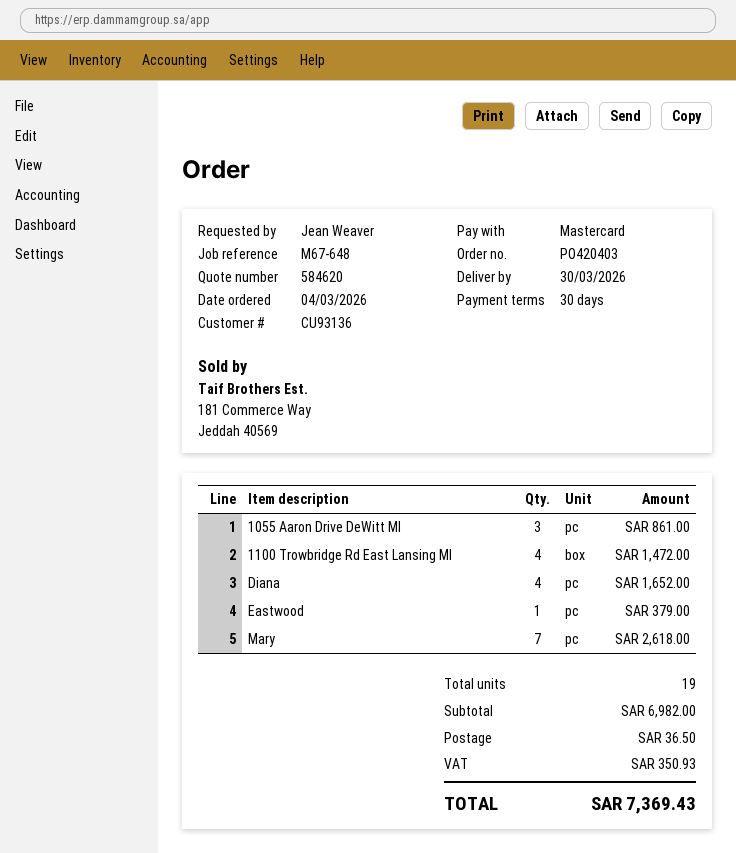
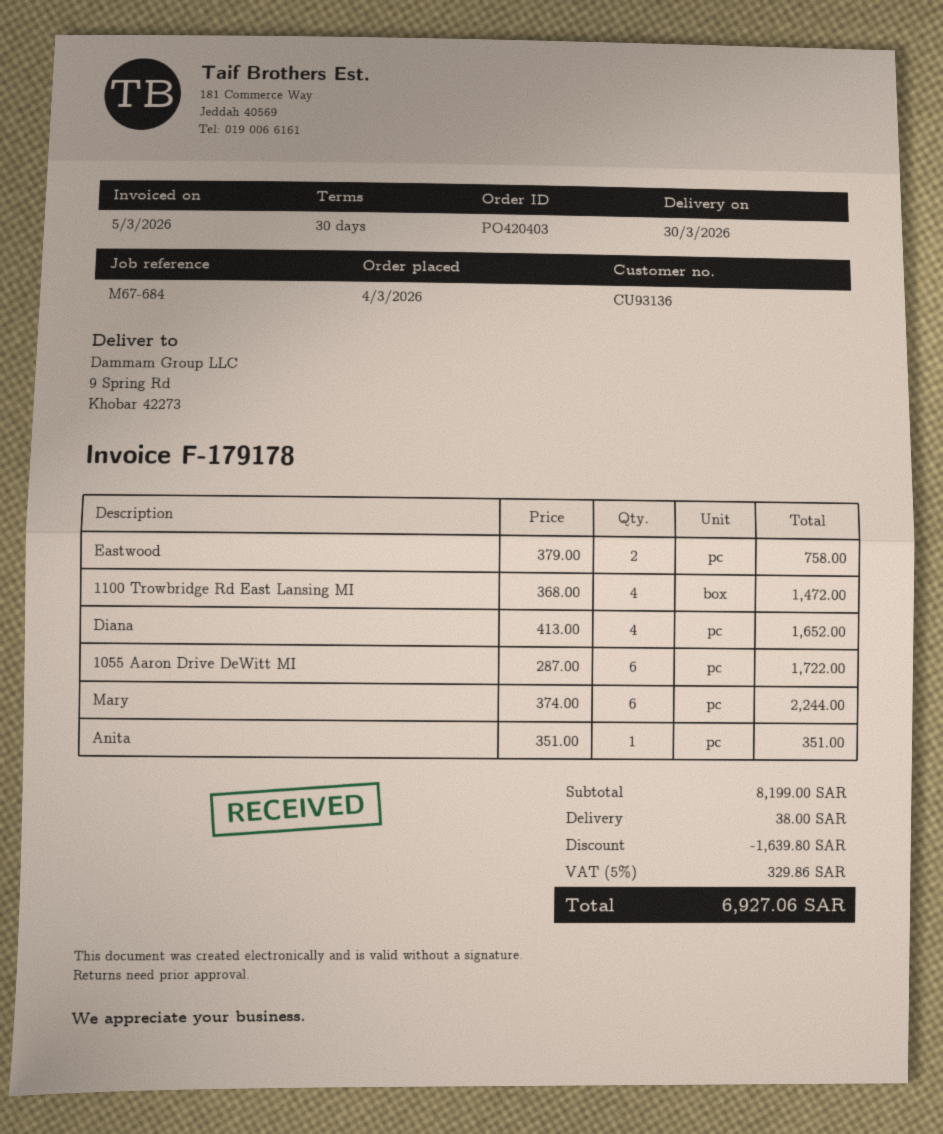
reference: M67-648 -> M67-684
1055 Aaron Drive DeWitt MI: 3 for 861.00 -> 6 for 1722.00
Eastwood: 1 for 379.00 -> 2 for 758.00
Mary: 7 for 2618.00 -> 6 for 2244.00
Anita: none -> 1 for 351.00
subtotal: 6982.00 -> 8199.00
discount: none -> 1639.80
shipping: 36.50 -> 38.00
tax: 350.93 -> 329.86
total: 7369.43 -> 6927.06

